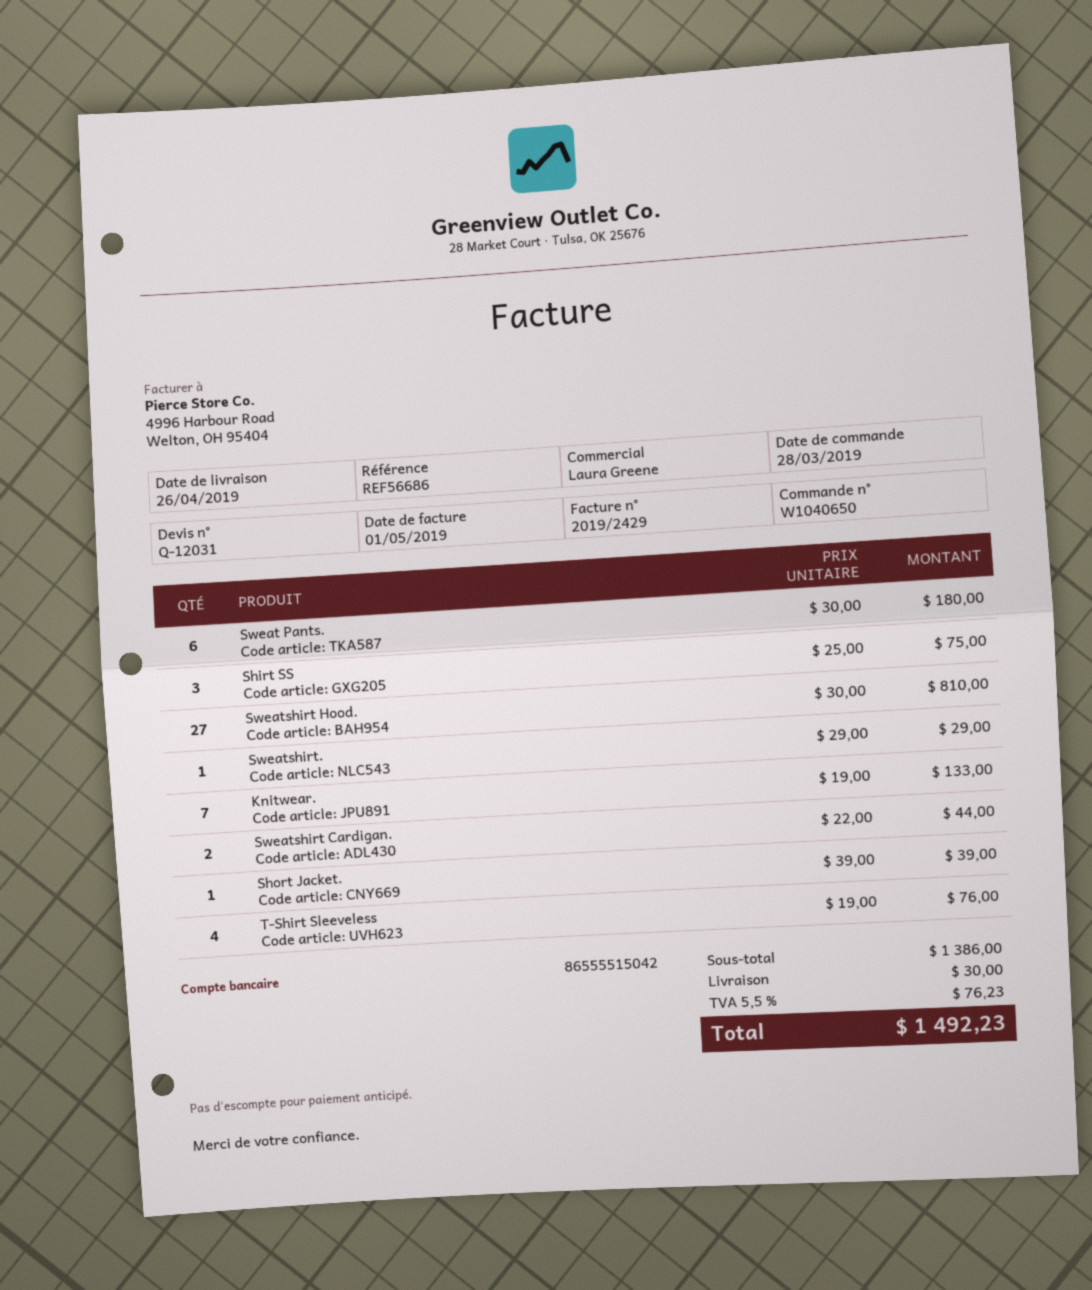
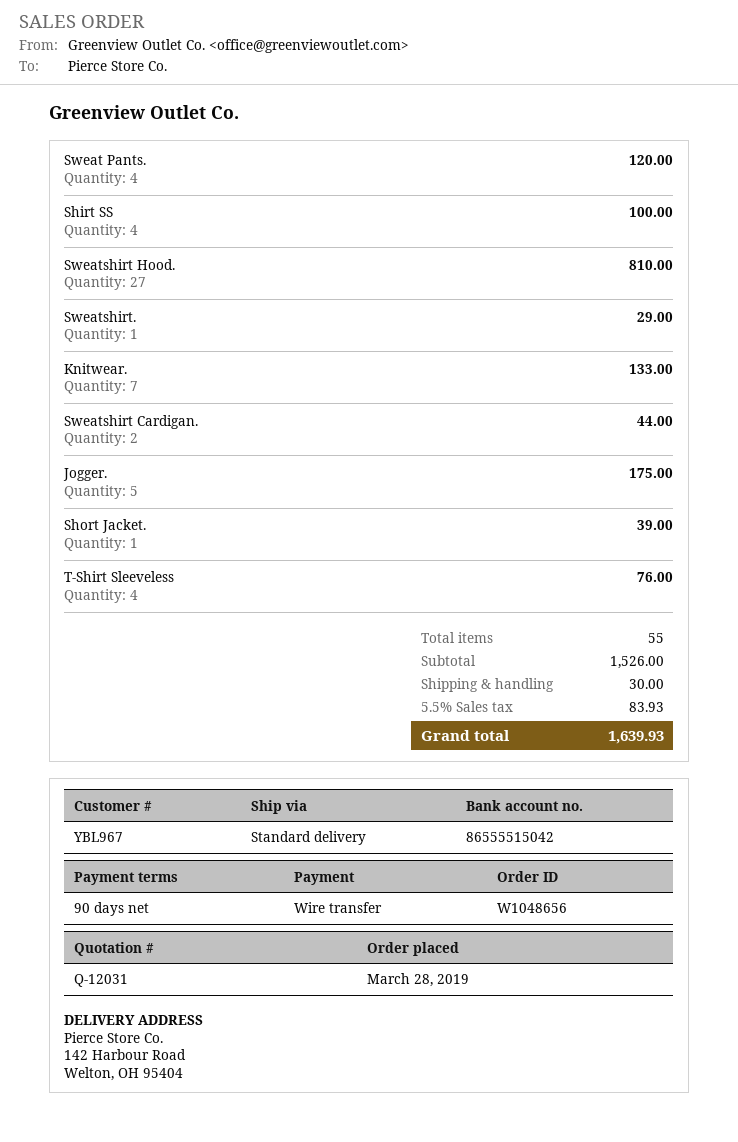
order number: W1040650 -> W1048656
Sweat Pants.: 6 for 180.00 -> 4 for 120.00
Shirt SS: 3 for 75.00 -> 4 for 100.00
Jogger.: none -> 5 for 175.00
subtotal: 1386.00 -> 1526.00
tax: 5.5% = 76.23 -> 5.5% = 83.93
total: 1492.23 -> 1639.93

